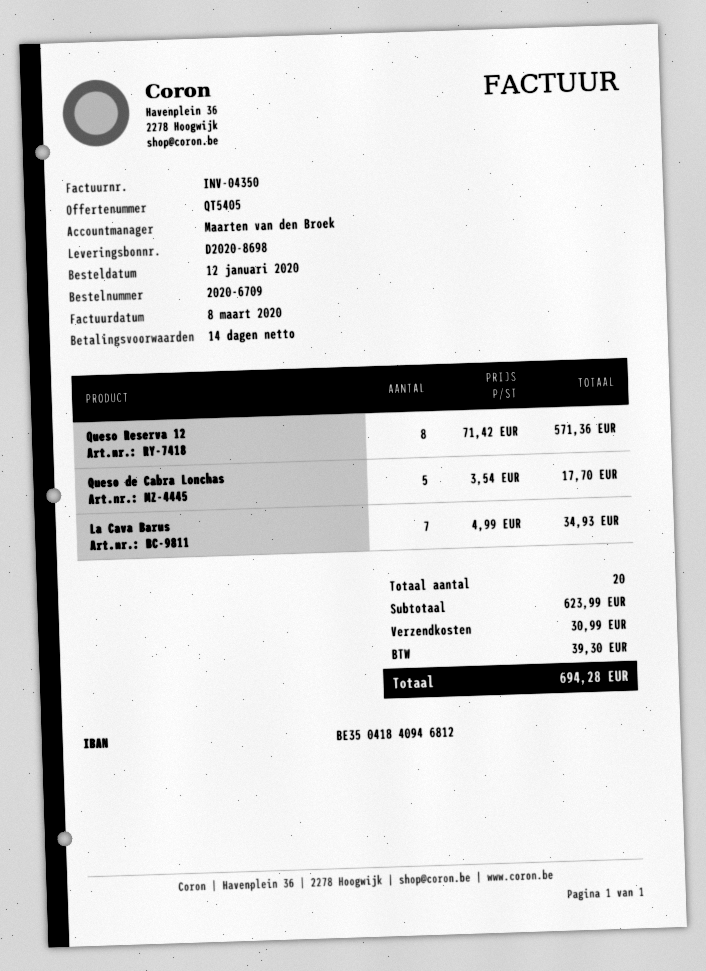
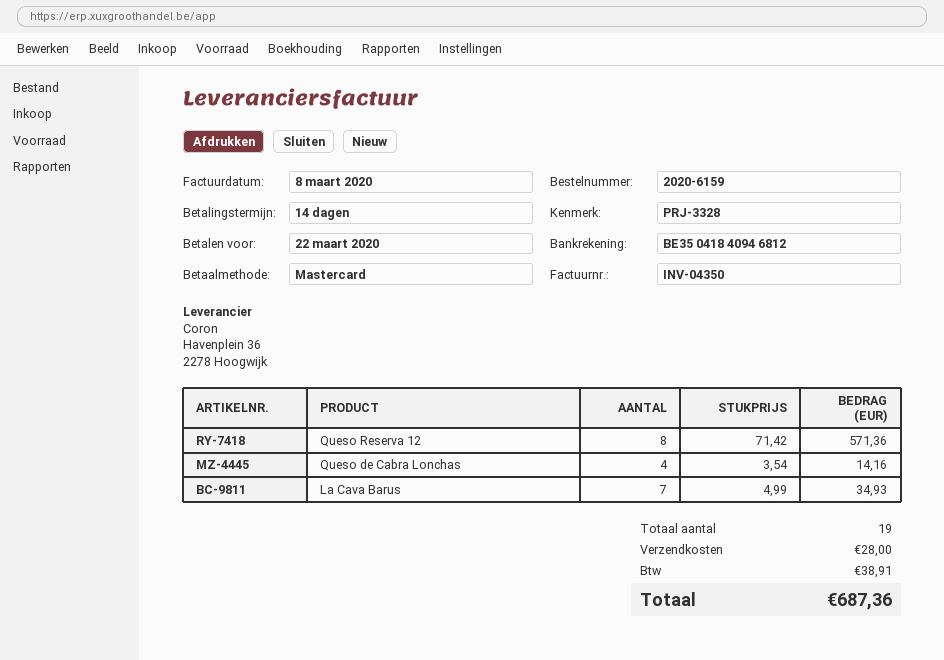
order number: 2020-6709 -> 2020-6159
Queso de Cabra Lonchas: 5 x 3.54 = 17.70 -> 4 x 3.54 = 14.16
total quantity: 20 -> 19
shipping: 30.99 -> 28.00
tax: 39.30 -> 38.91
total: 694.28 -> 687.36

